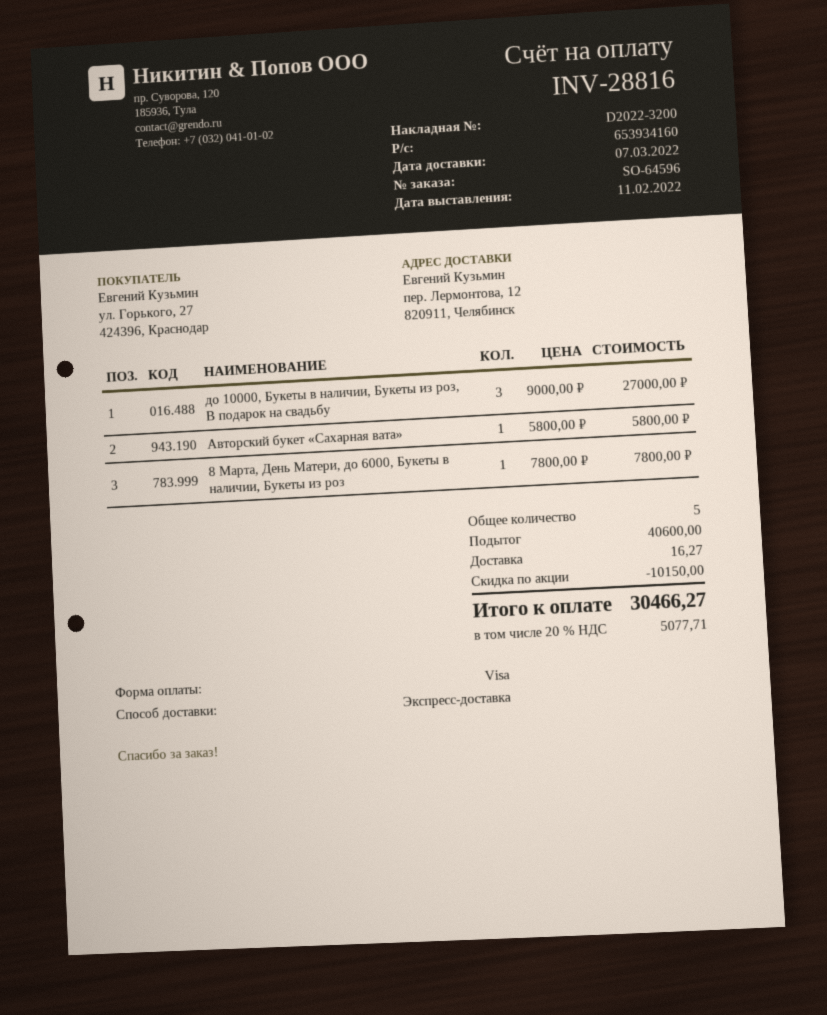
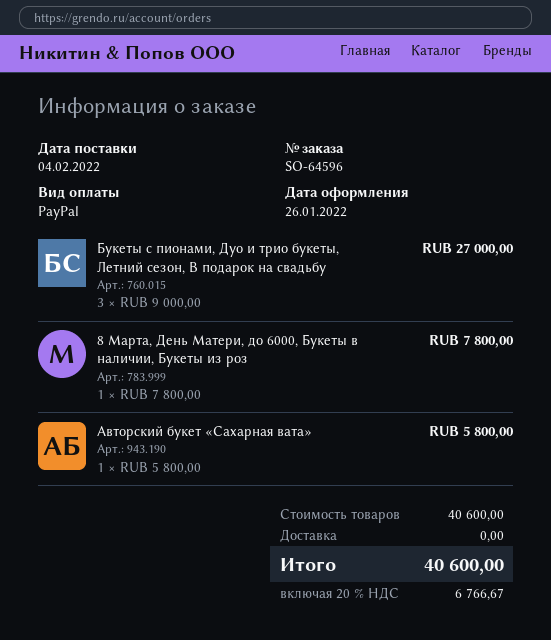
delivery date: 2022-03-07 -> 2022-02-04
payment method: Visa -> PayPal
до 10000, Букеты в наличии, Букеты из роз, В подарок на свадьбу: 3 x 9000.00 = 27000.00 -> none
Букеты с пионами, Дуо и трио букеты, Летний сезон, В подарок на свадьбу: none -> 3 x 9000.00 = 27000.00
discount: 10150.00 -> none
shipping: 16.27 -> 0.00
tax: 20% = 5077.71 -> 20% = 6766.67
total: 30466.27 -> 40600.00

